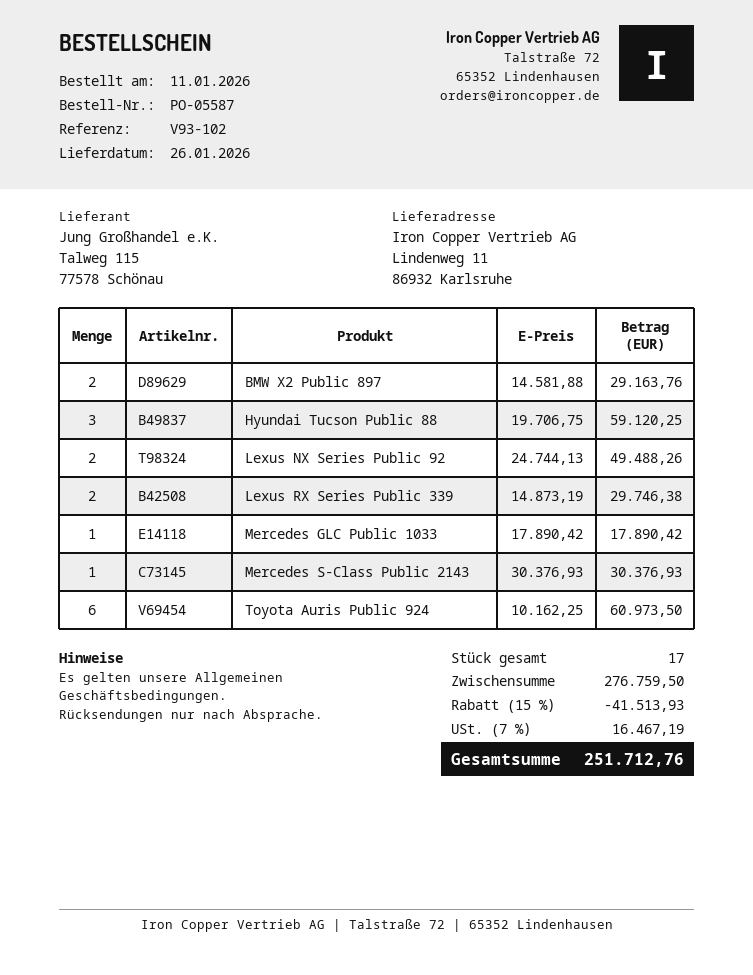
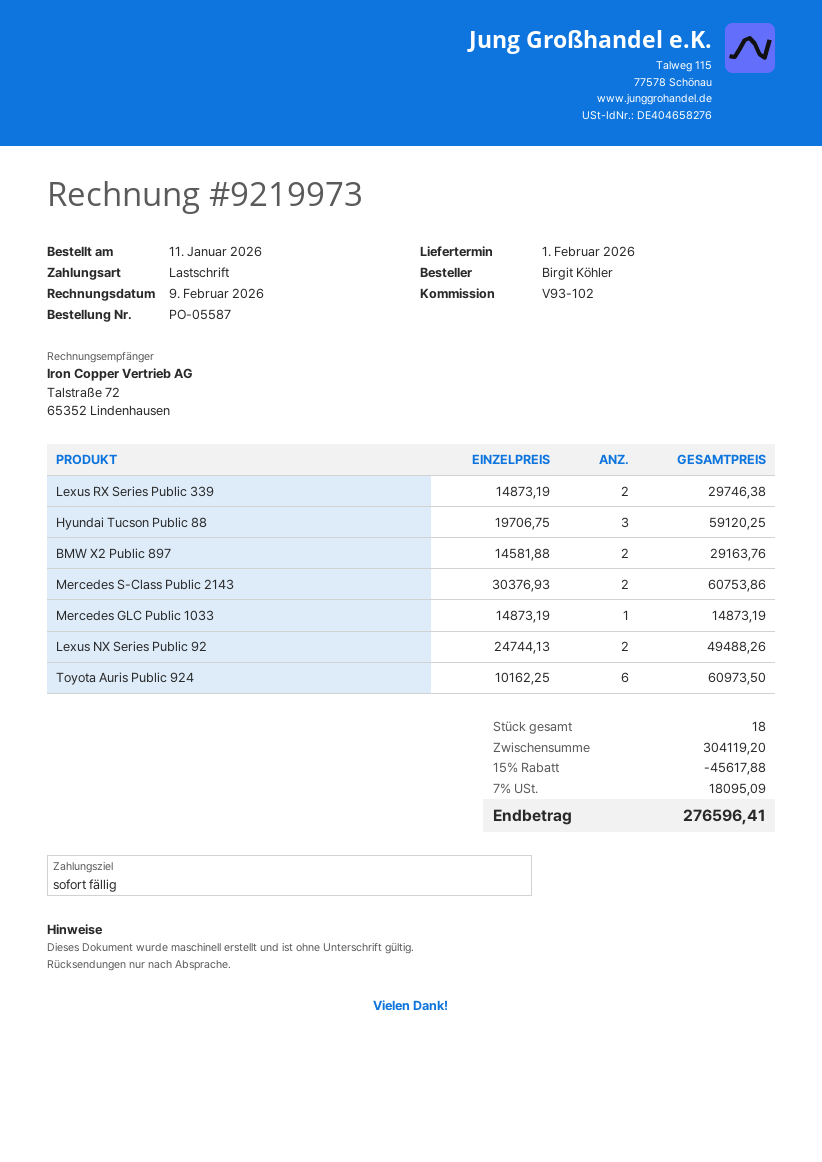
delivery date: 2026-01-26 -> 2026-02-01
Mercedes GLC Public 1033: 1 x 17890.42 = 17890.42 -> 1 x 14873.19 = 14873.19
Mercedes S-Class Public 2143: 1 x 30376.93 = 30376.93 -> 2 x 30376.93 = 60753.86
total quantity: 17 -> 18
subtotal: 276759.50 -> 304119.20
discount: 15% = 41513.93 -> 15% = 45617.88
tax: 7% = 16467.19 -> 7% = 18095.09
total: 251712.76 -> 276596.41

